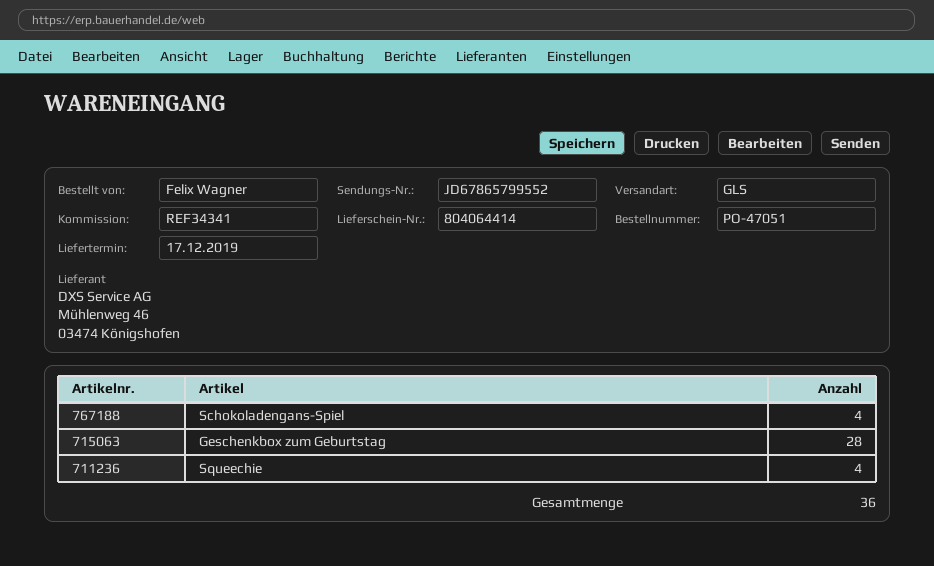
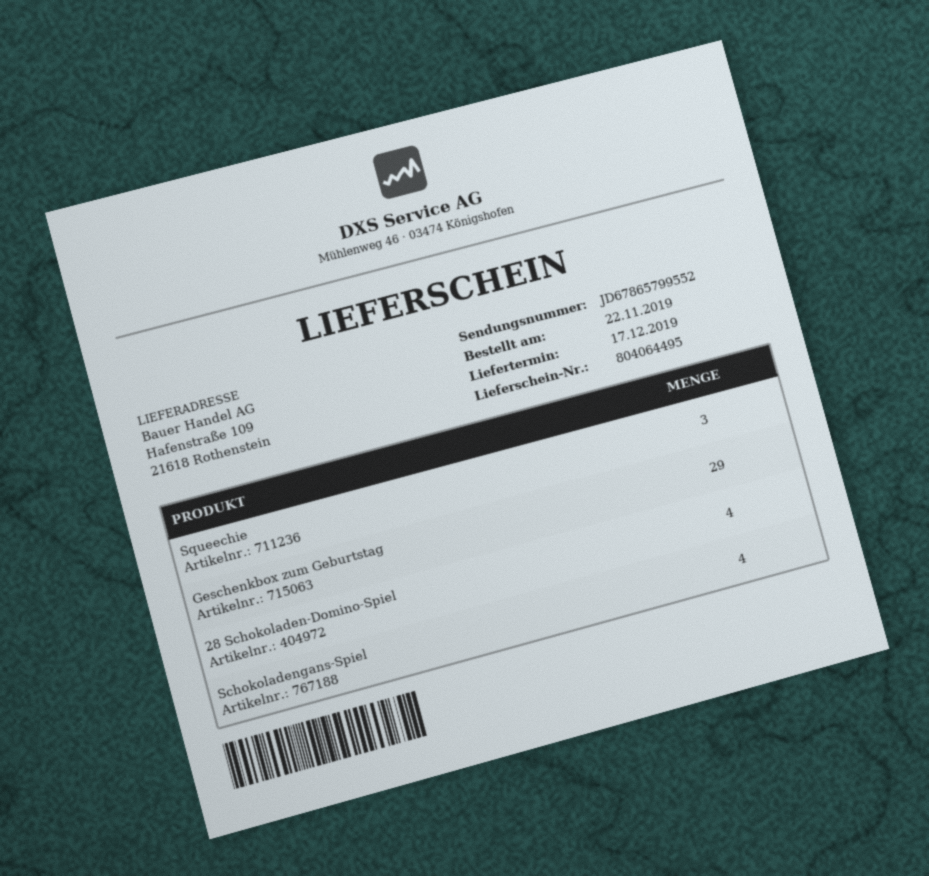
delivery note number: 804064414 -> 804064495
Geschenkbox zum Geburtstag: 28 -> 29
Squeechie: 4 -> 3
28 Schokoladen-Domino-Spiel: none -> 4

